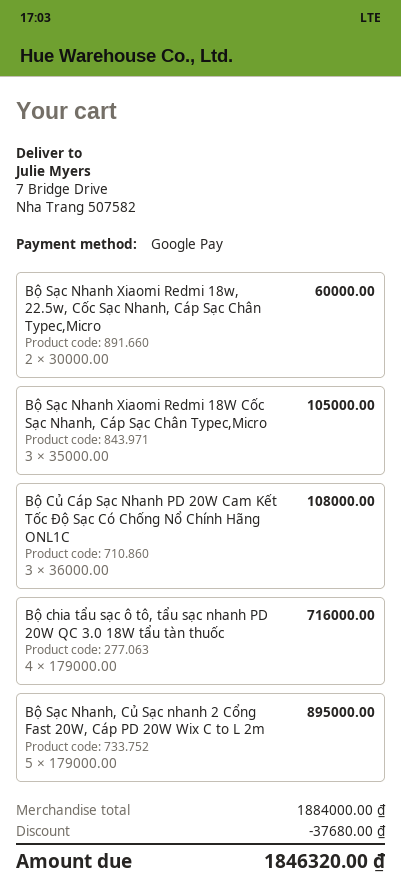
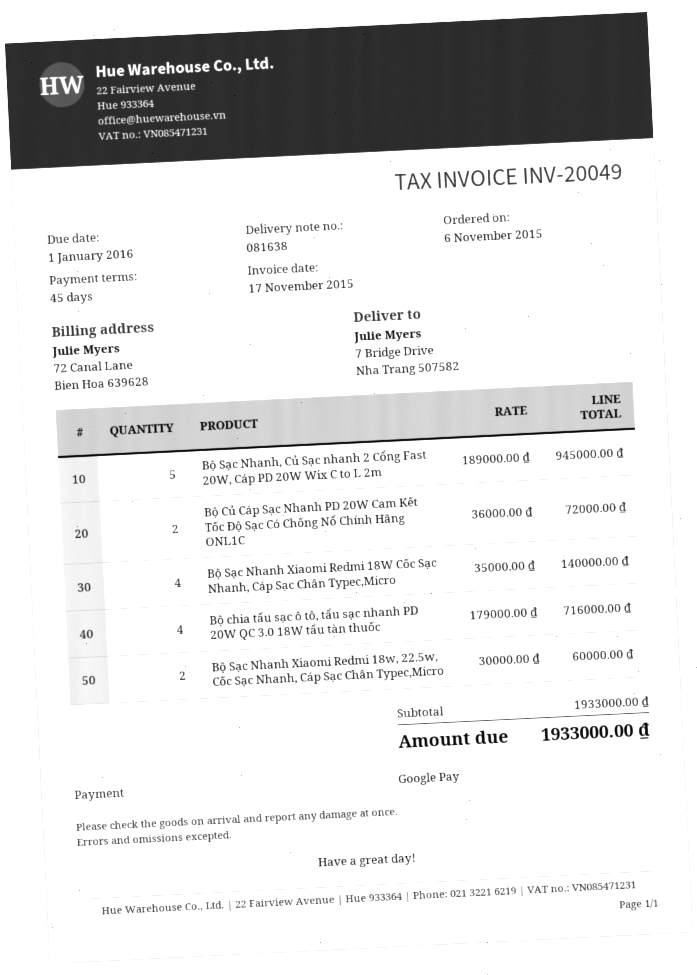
Bộ Sạc Nhanh Xiaomi Redmi 18W Cốc Sạc Nhanh, Cáp Sạc Chân Typec,Micro: 3 x 35000.00 = 105000.00 -> 4 x 35000.00 = 140000.00
Bộ Củ Cáp Sạc Nhanh PD 20W Cam Kết Tốc Độ Sạc Có Chống Nổ Chính Hãng ONL1C: 3 x 36000.00 = 108000.00 -> 2 x 36000.00 = 72000.00
Bộ Sạc Nhanh, Củ Sạc nhanh 2 Cổng Fast 20W, Cáp PD 20W Wix C to L 2m: 5 x 179000.00 = 895000.00 -> 5 x 189000.00 = 945000.00
subtotal: 1884000.00 -> 1933000.00
discount: 37680.00 -> none
total: 1846320.00 -> 1933000.00

